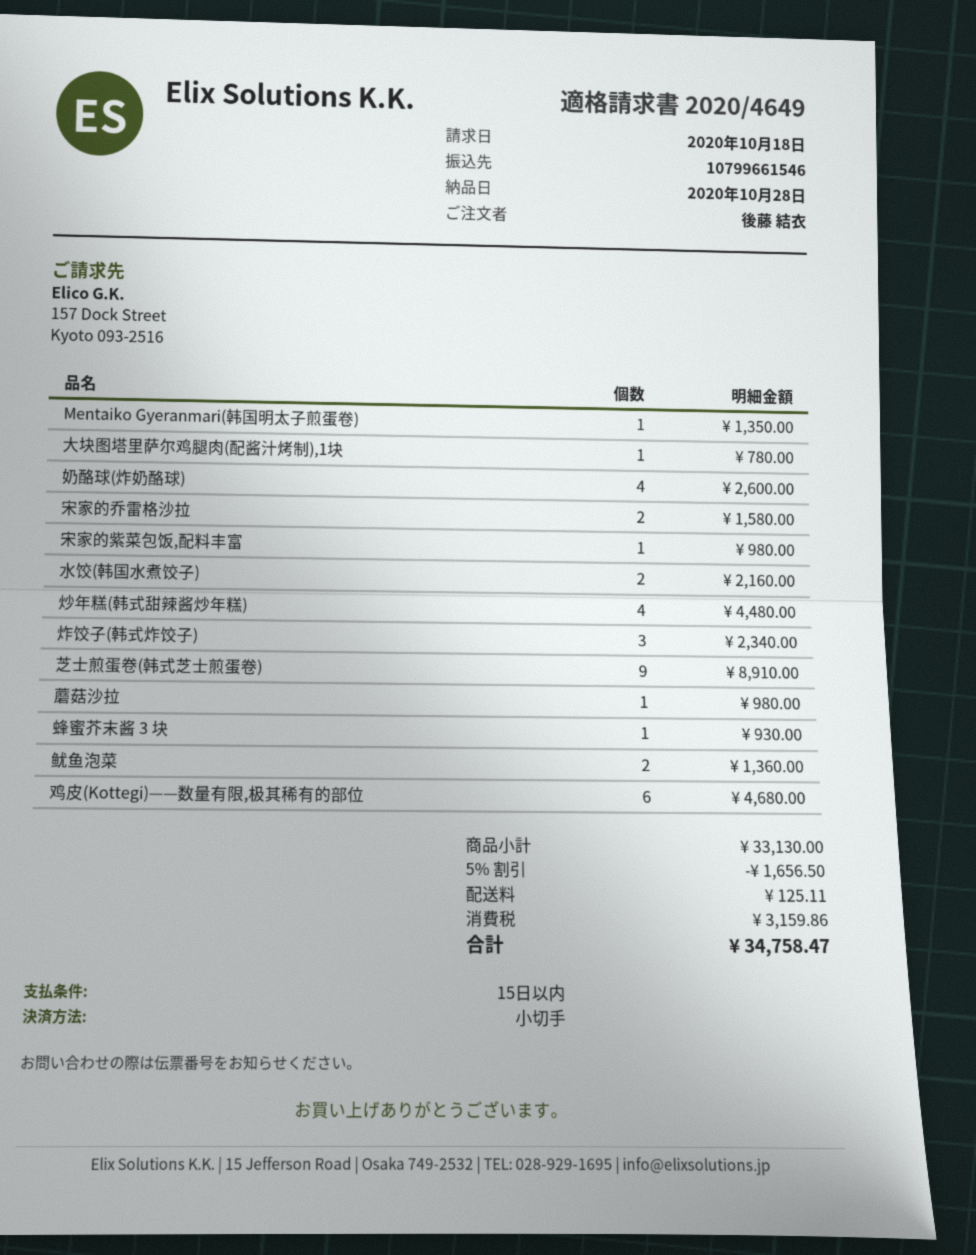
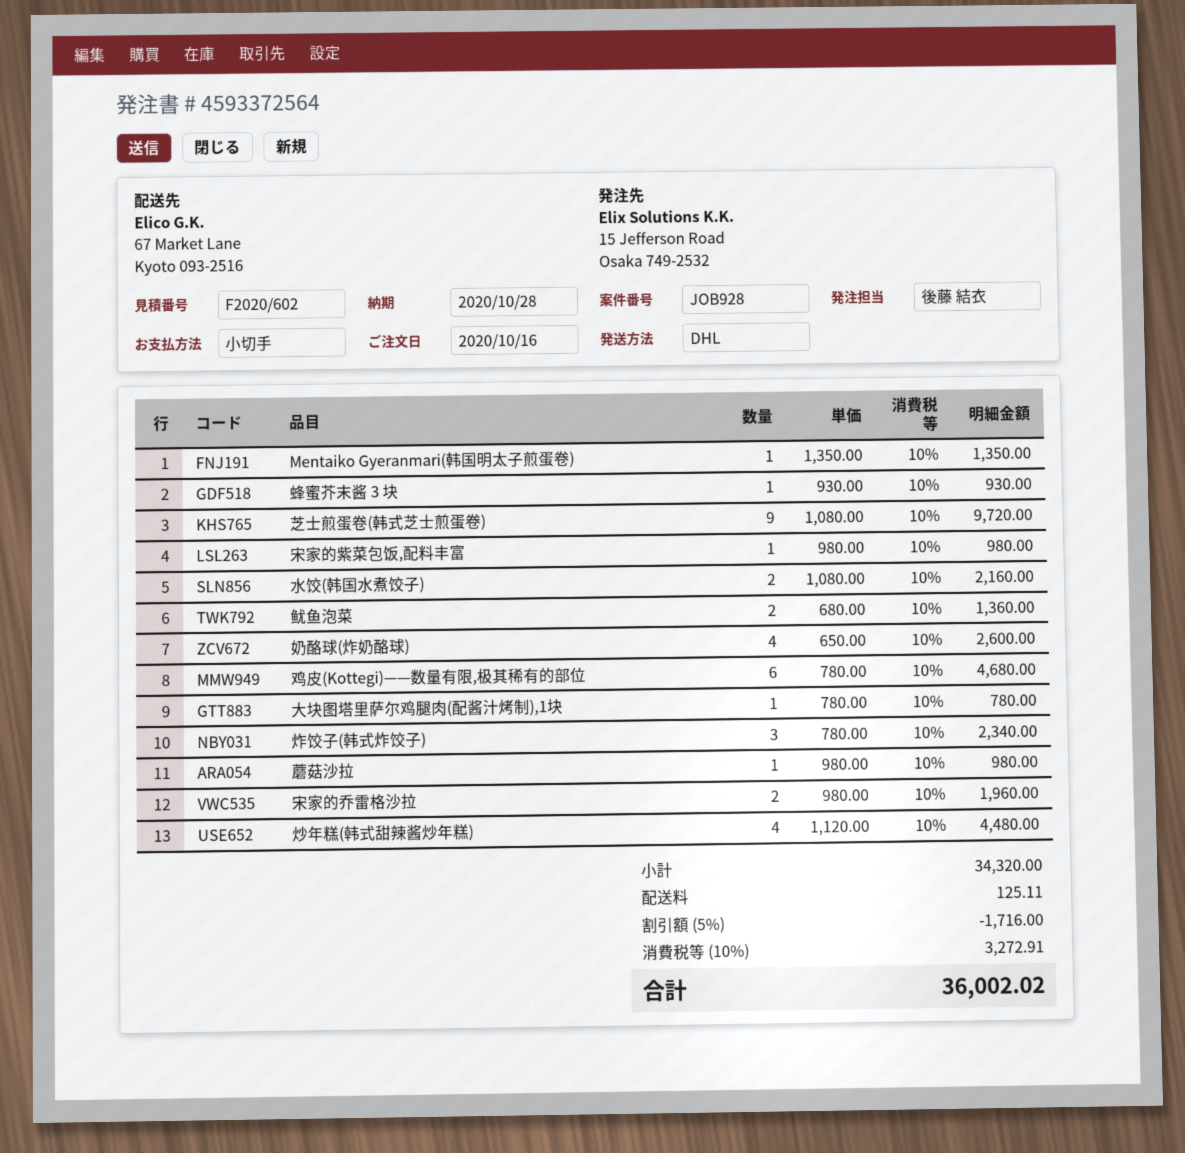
宋家的乔雷格沙拉: 2 for 1580.00 -> 2 for 1960.00
芝士煎蛋卷(韩式芝士煎蛋卷): 9 for 8910.00 -> 9 for 9720.00
subtotal: 33130.00 -> 34320.00
discount: 5% = 1656.50 -> 5% = 1716.00
tax: 3159.86 -> 3272.91
total: 34758.47 -> 36002.02

